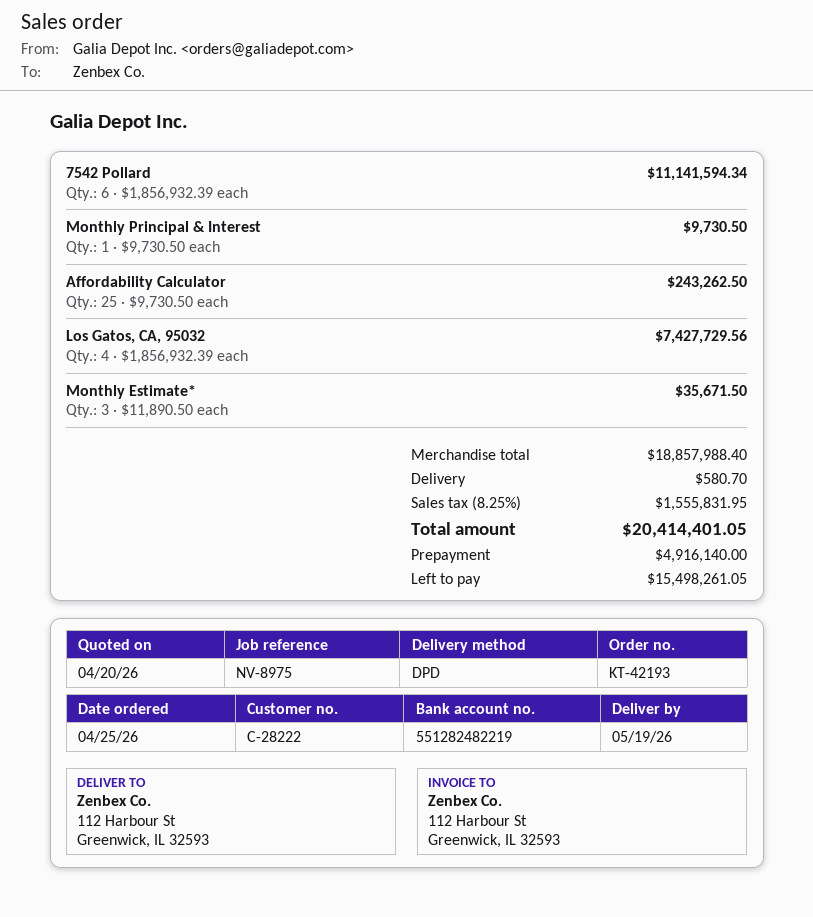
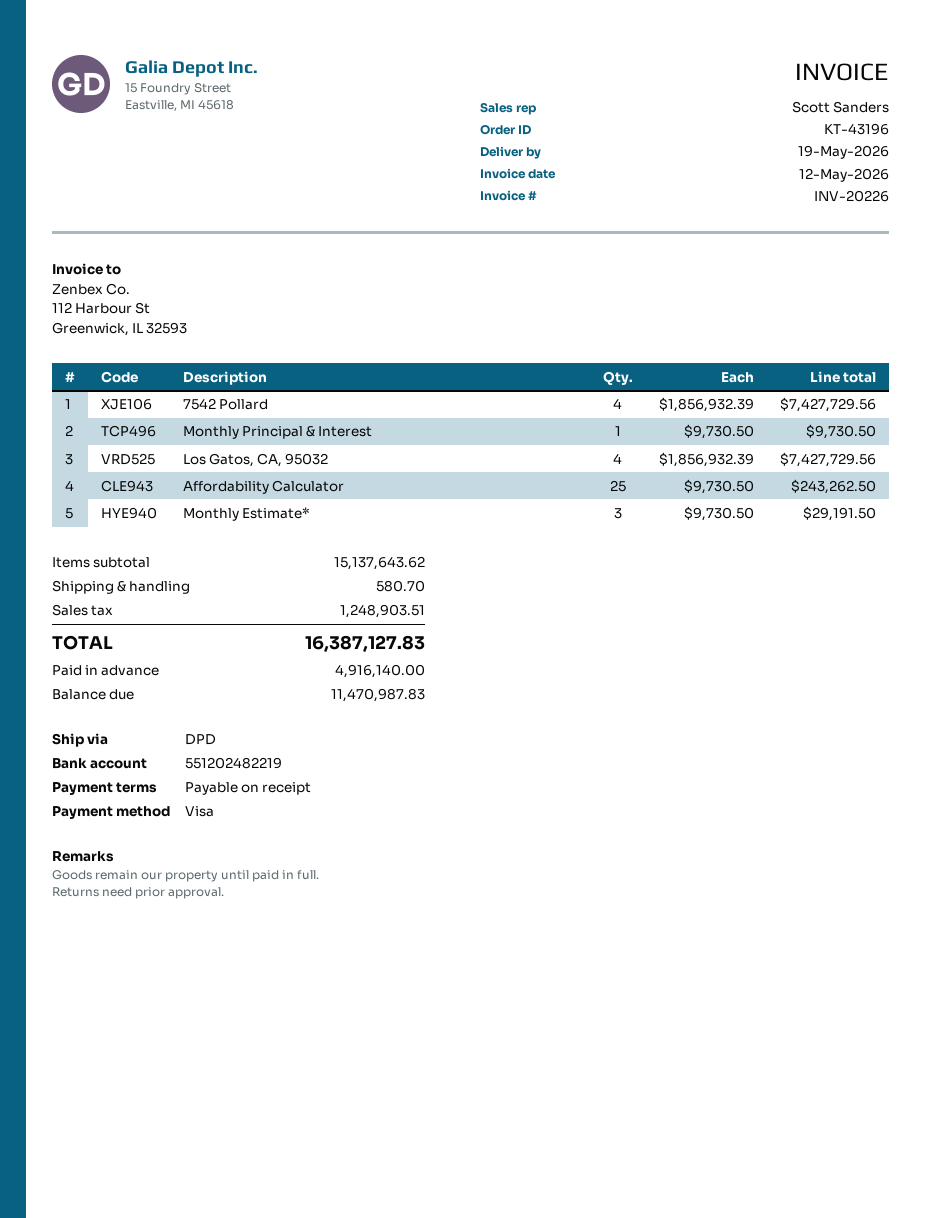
order number: KT-42193 -> KT-43196
bank account: 551282482219 -> 551202482219
7542 Pollard: 6 x 1856932.39 = 11141594.34 -> 4 x 1856932.39 = 7427729.56
Monthly Estimate*: 3 x 11890.50 = 35671.50 -> 3 x 9730.50 = 29191.50
subtotal: 18857988.40 -> 15137643.62
tax: 1555831.95 -> 1248903.51
total: 20414401.05 -> 16387127.83
balance: 15498261.05 -> 11470987.83

